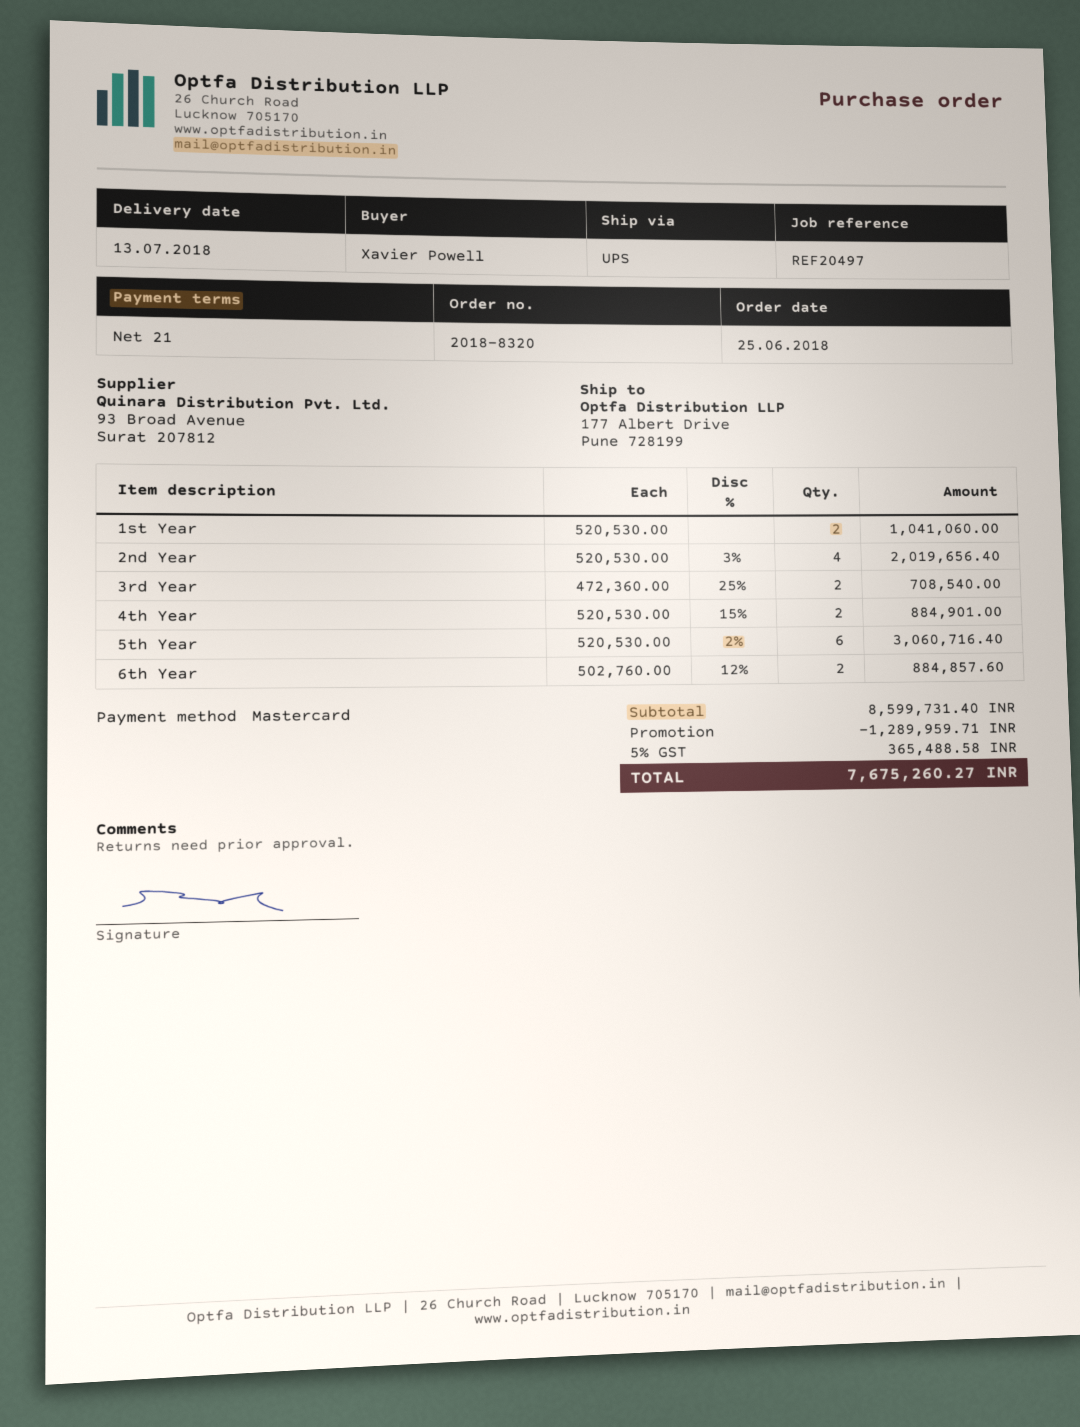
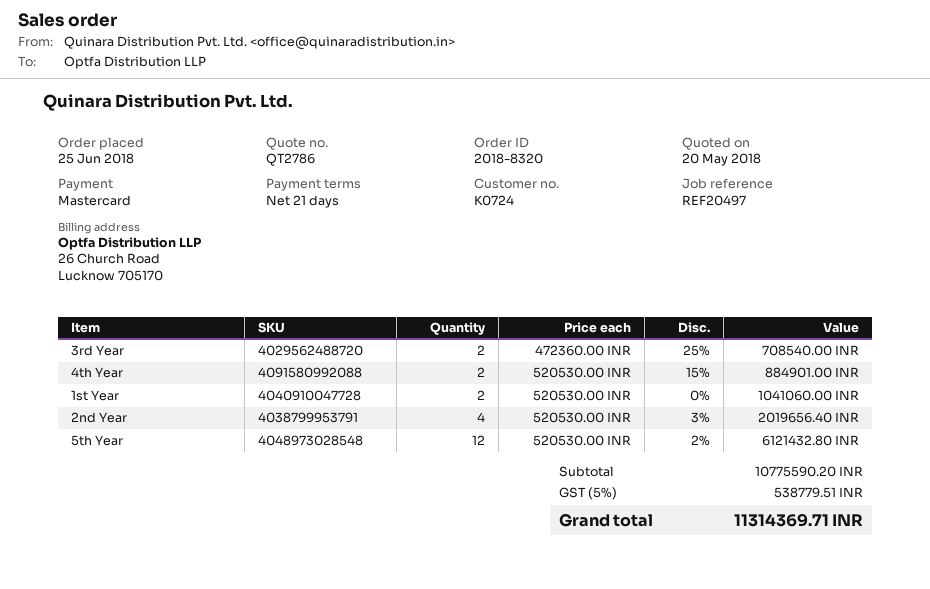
5th Year: 6 x 520530.00 - 2% = 3060716.40 -> 12 x 520530.00 - 2% = 6121432.80
6th Year: 2 x 502760.00 - 12% = 884857.60 -> none
subtotal: 8599731.40 -> 10775590.20
discount: 1289959.71 -> none
tax: 5% = 365488.58 -> 5% = 538779.51
total: 7675260.27 -> 11314369.71

